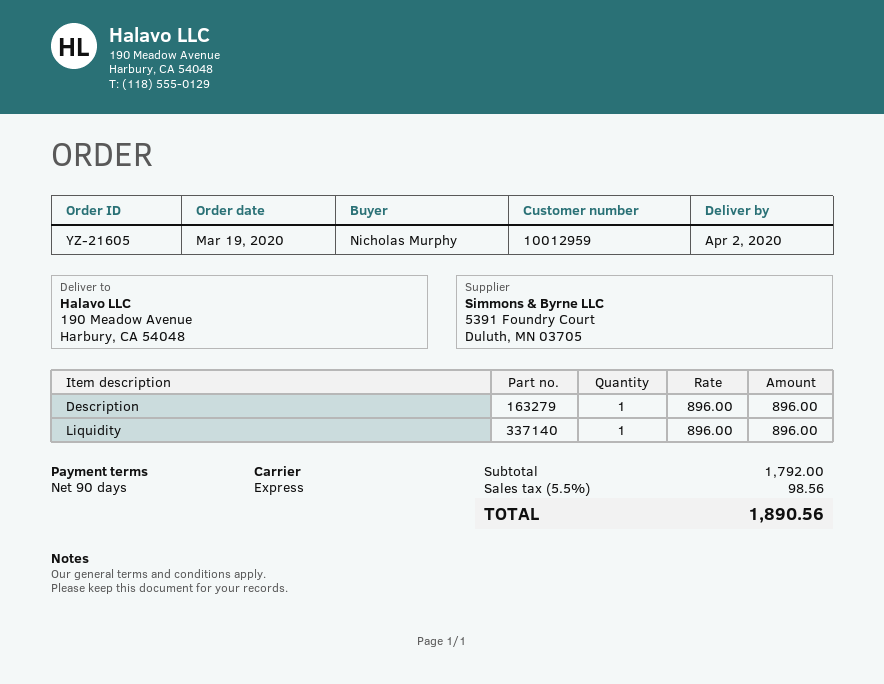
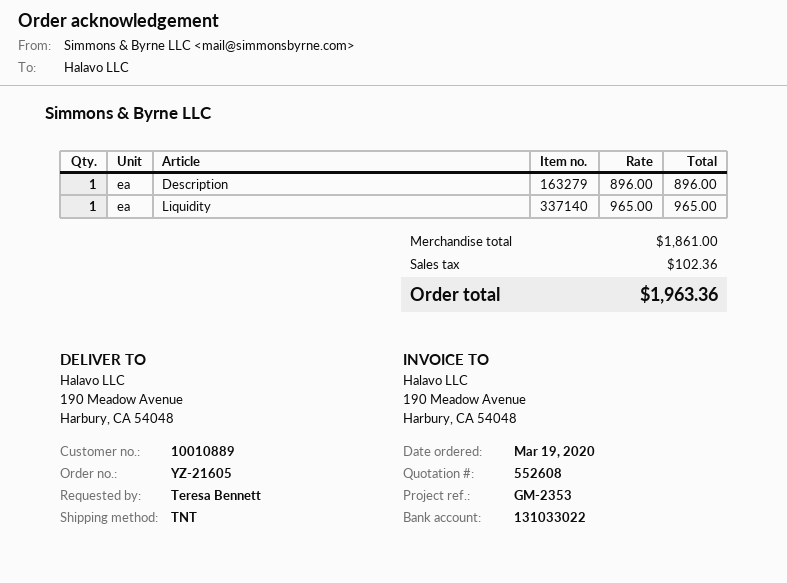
customer number: 10012959 -> 10010889
ordered by: Nicholas Murphy -> Teresa Bennett
shipping method: express -> TNT
Liquidity: 1 x 896.00 = 896.00 -> 1 x 965.00 = 965.00
subtotal: 1792.00 -> 1861.00
tax: 98.56 -> 102.36
total: 1890.56 -> 1963.36

